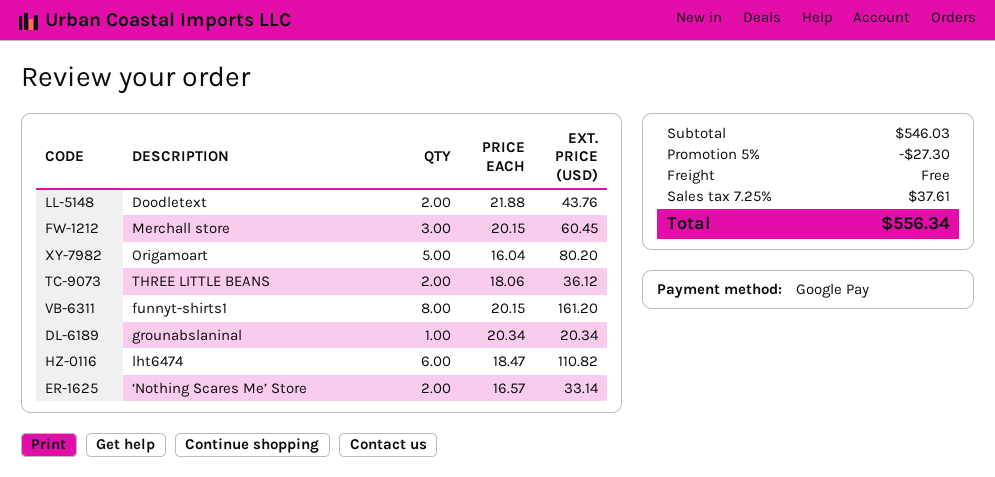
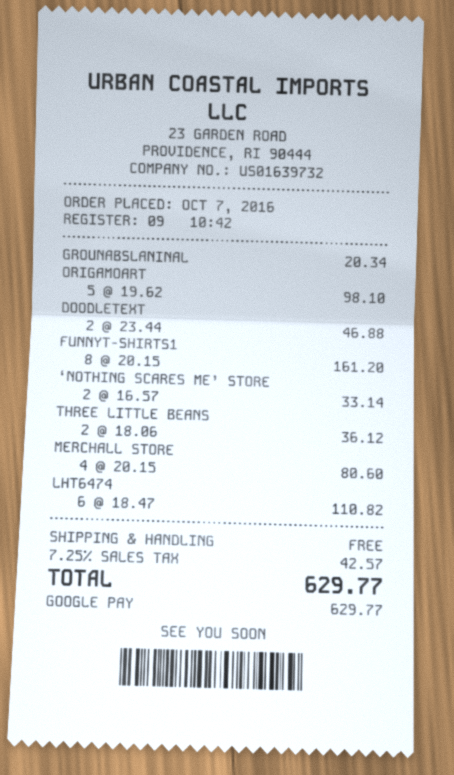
Doodletext: 2 x 21.88 = 43.76 -> 2 x 23.44 = 46.88
Merchall store: 3 x 20.15 = 60.45 -> 4 x 20.15 = 80.60
Origamoart: 5 x 16.04 = 80.20 -> 5 x 19.62 = 98.10
discount: 5% = 27.30 -> none
tax: 7.25% = 37.61 -> 7.25% = 42.57
total: 556.34 -> 629.77

